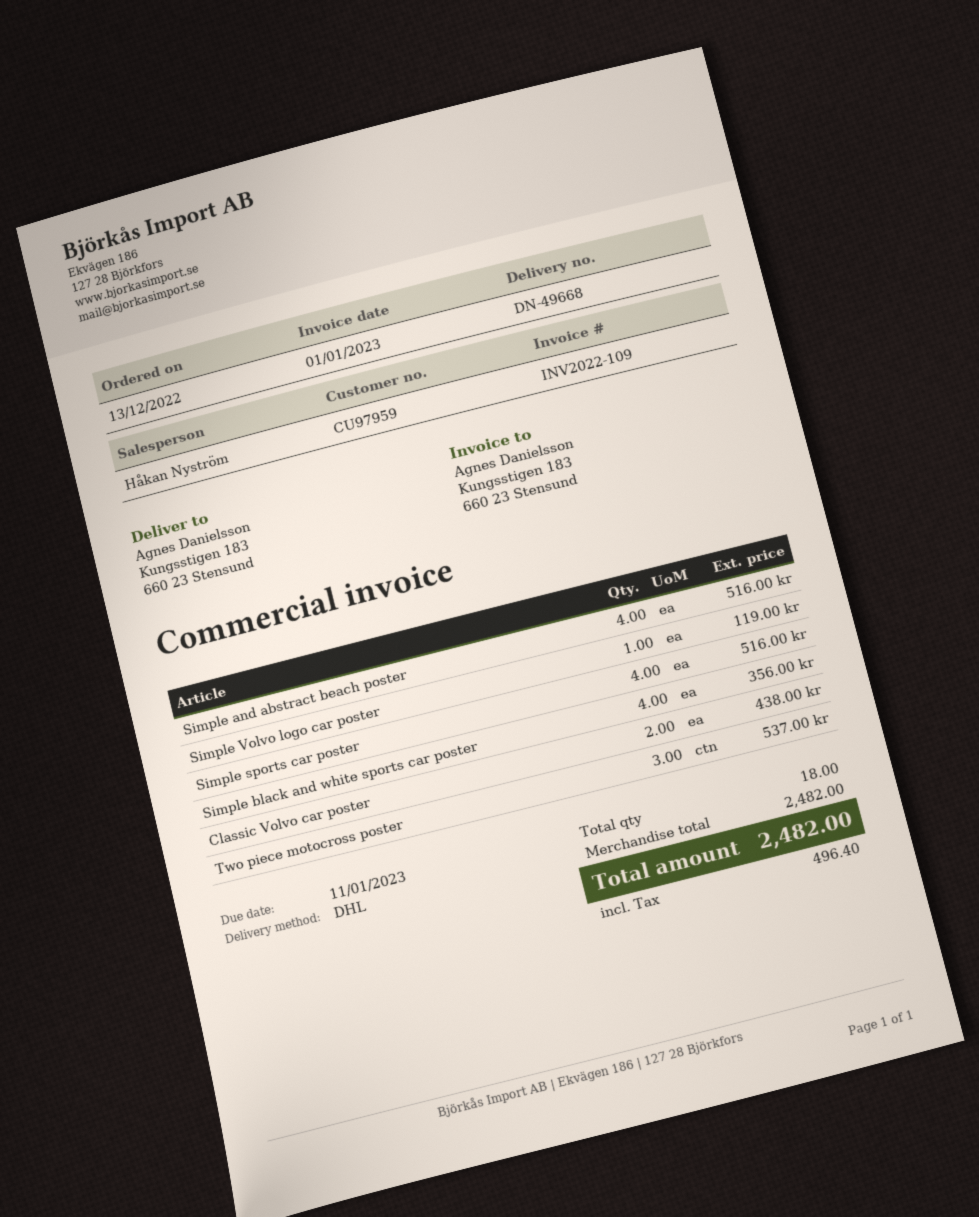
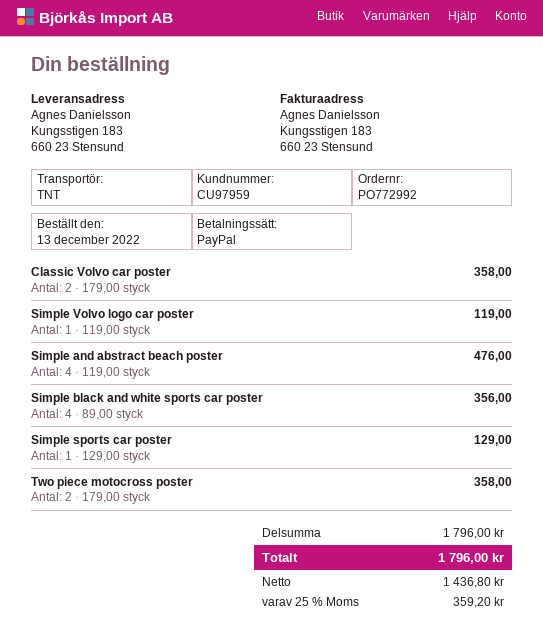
shipping method: DHL -> TNT
Simple and abstract beach poster: 4 for 516.00 -> 4 for 476.00
Simple sports car poster: 4 for 516.00 -> 1 for 129.00
Classic Volvo car poster: 2 for 438.00 -> 2 for 358.00
Two piece motocross poster: 3 for 537.00 -> 2 for 358.00
subtotal: 2482.00 -> 1796.00
tax: 496.40 -> 359.20
total: 2482.00 -> 1796.00

